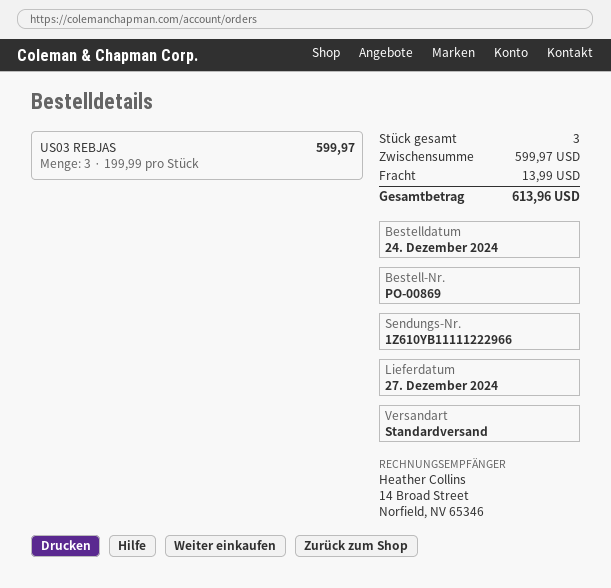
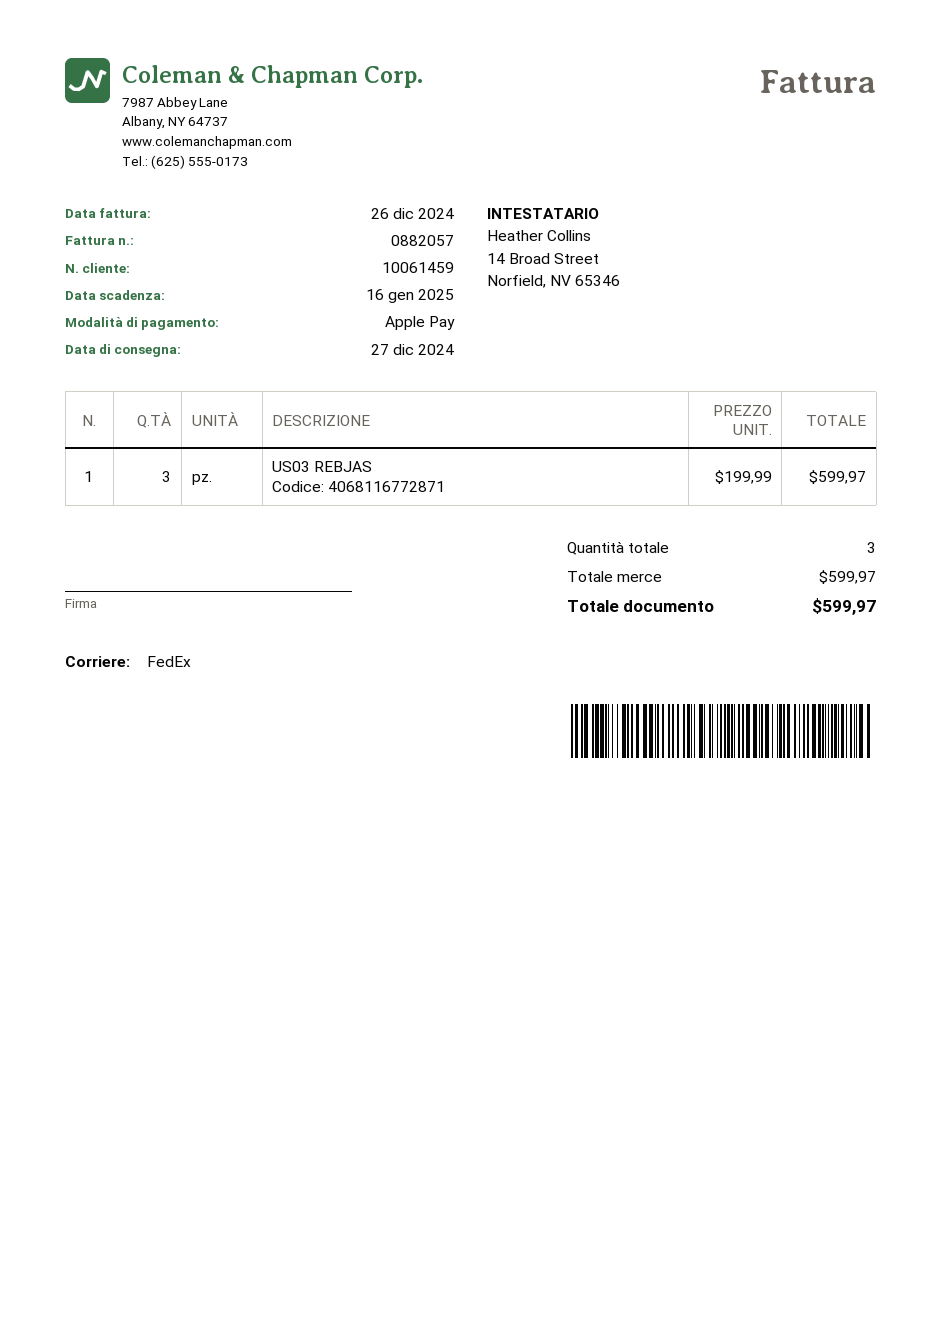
shipping method: standard -> FedEx
shipping: 13.99 -> none
total: 613.96 -> 599.97

